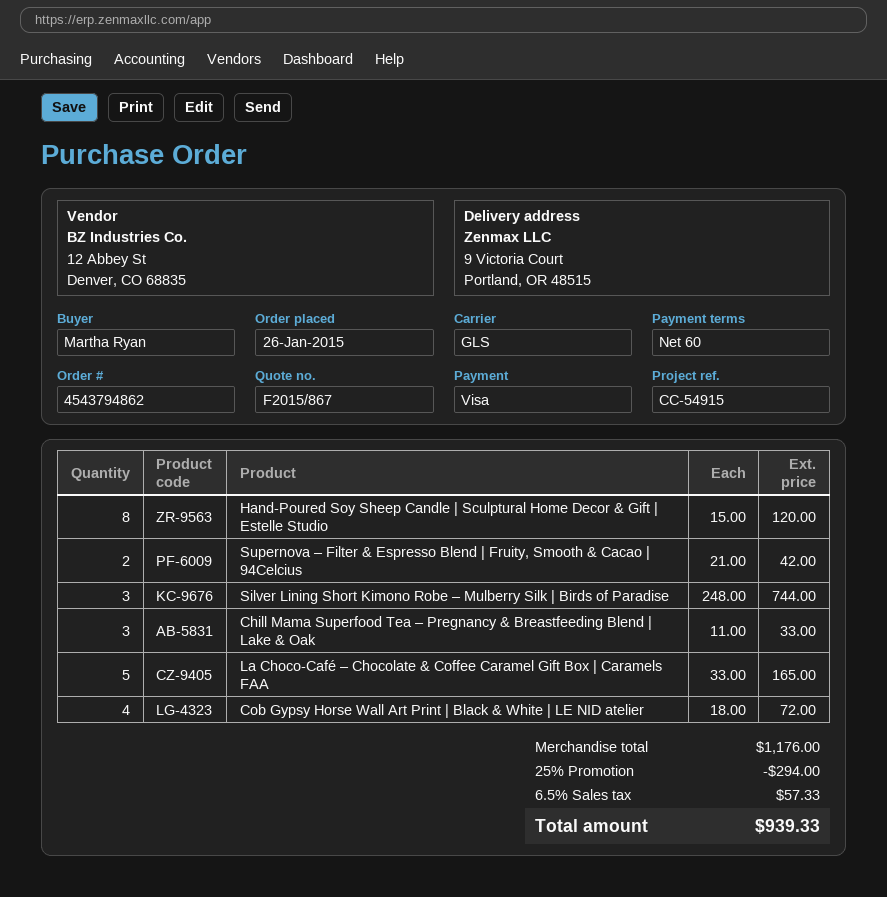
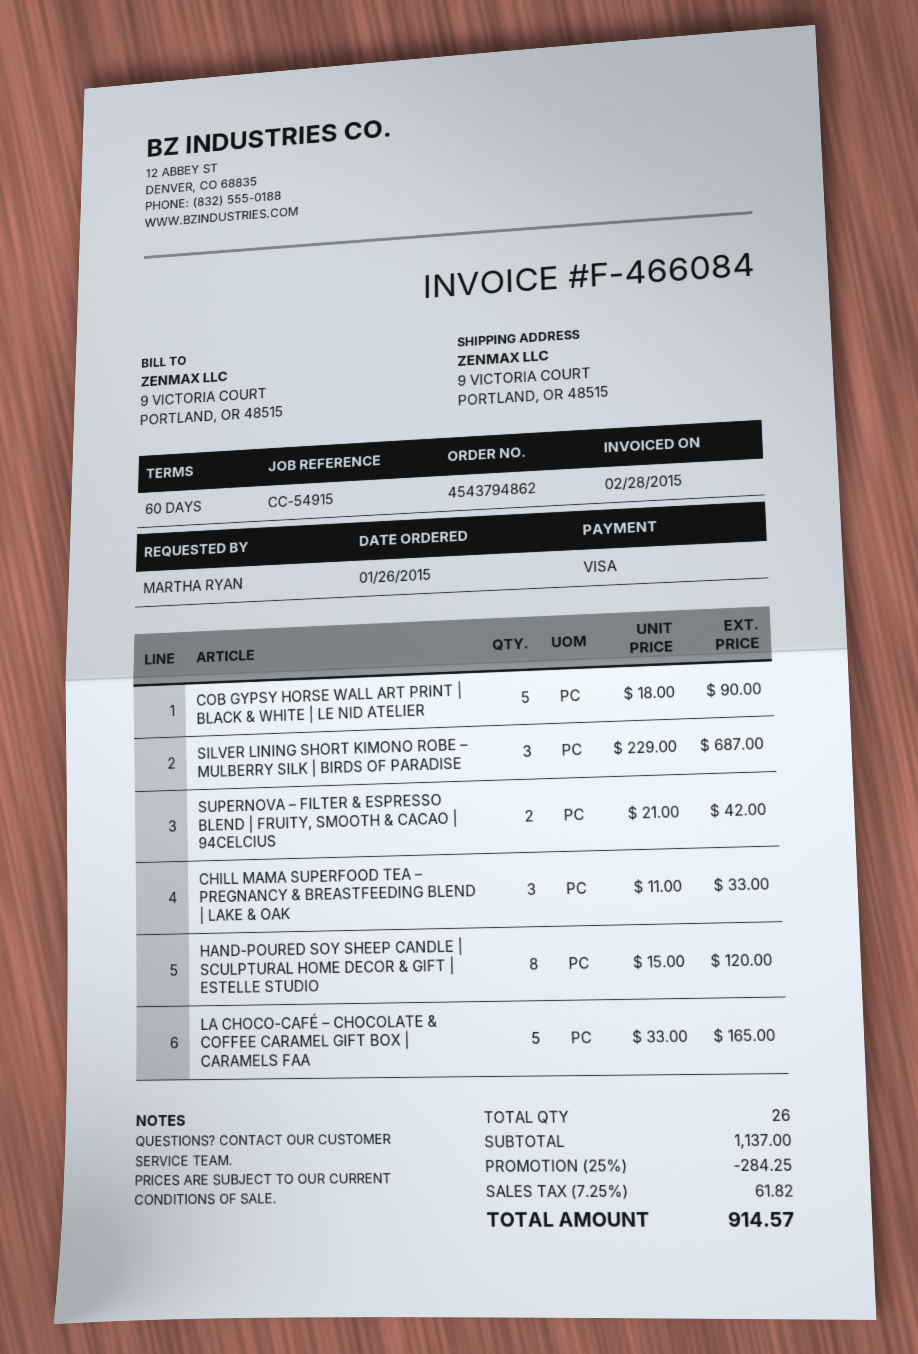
Silver Lining Short Kimono Robe – Mulberry Silk | Birds of Paradise: 3 x 248.00 = 744.00 -> 3 x 229.00 = 687.00
Cob Gypsy Horse Wall Art Print | Black & White | LE NID atelier: 4 x 18.00 = 72.00 -> 5 x 18.00 = 90.00
subtotal: 1176.00 -> 1137.00
discount: 25% = 294.00 -> 25% = 284.25
tax: 6.5% = 57.33 -> 7.25% = 61.82
total: 939.33 -> 914.57

